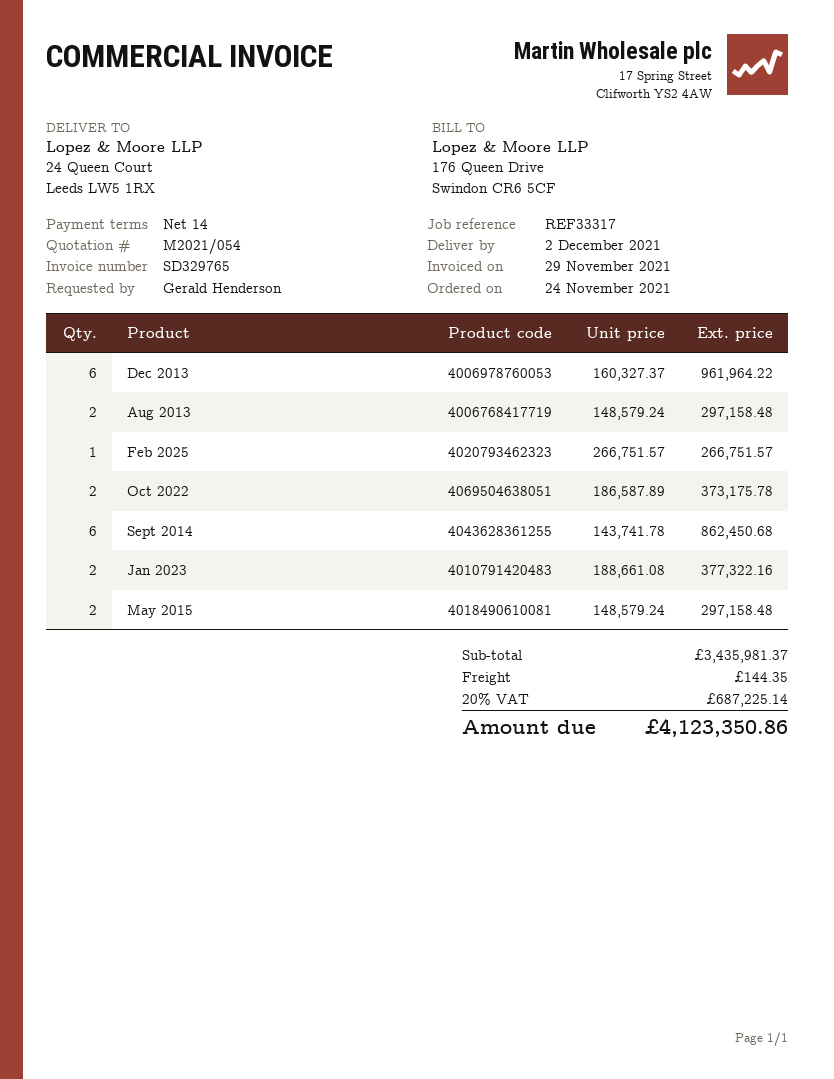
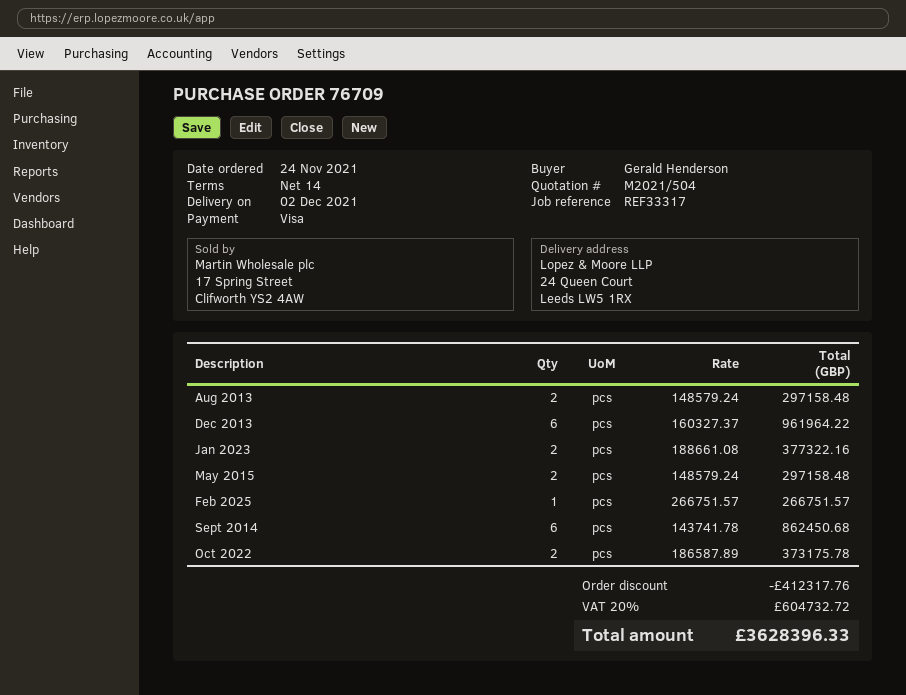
quote number: M2021/054 -> M2021/504
discount: none -> 412317.76
shipping: 144.35 -> none
tax: 20% = 687225.14 -> 20% = 604732.72
total: 4123350.86 -> 3628396.33

